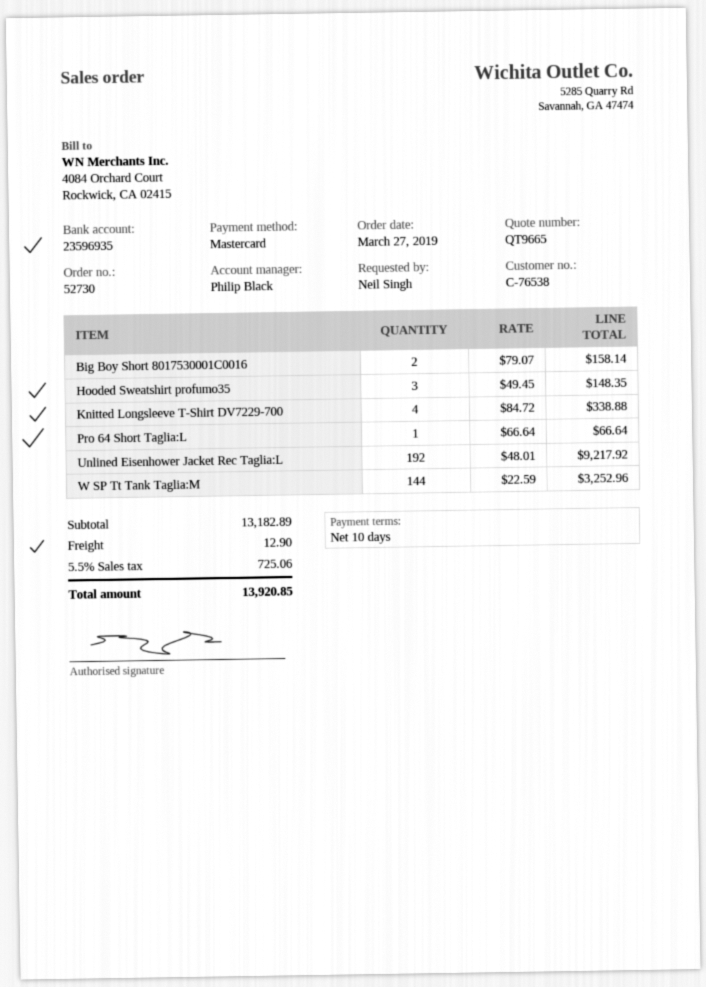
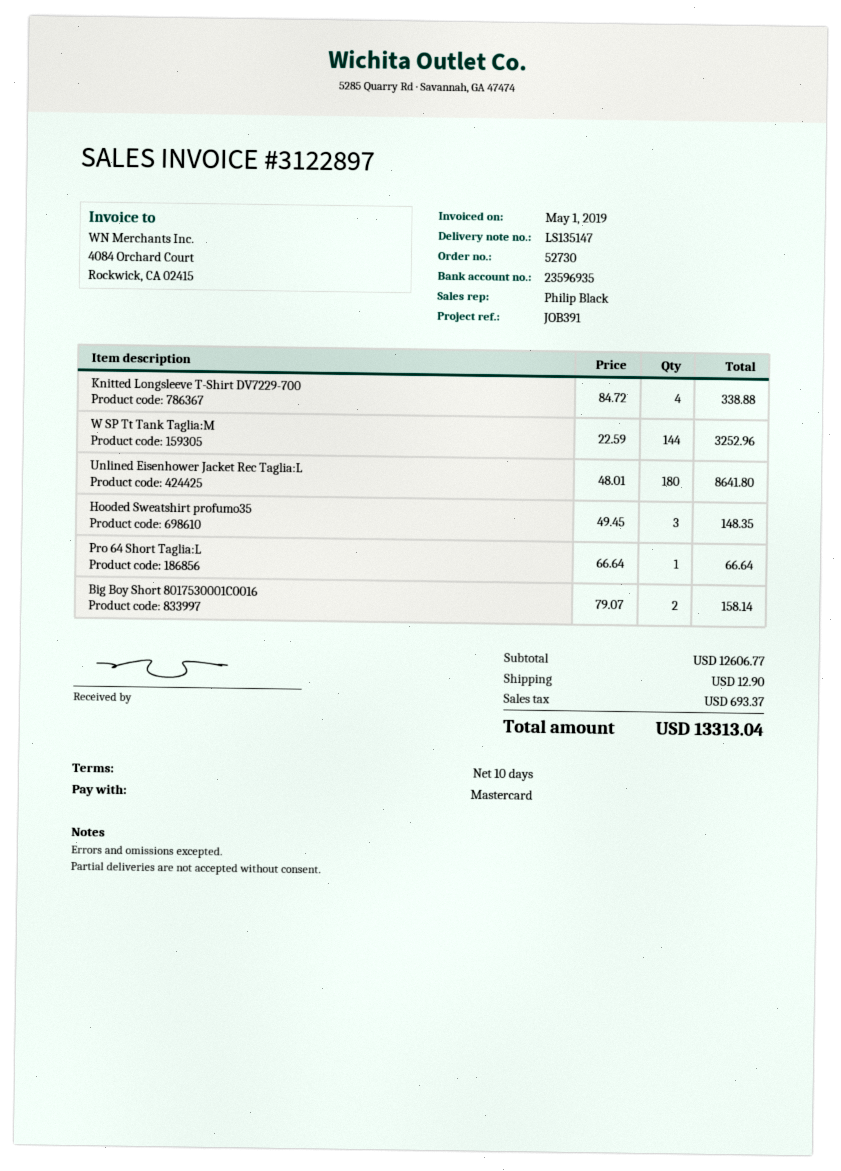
Unlined Eisenhower Jacket Rec Taglia:L: 192 x 48.01 = 9217.92 -> 180 x 48.01 = 8641.80
subtotal: 13182.89 -> 12606.77
tax: 725.06 -> 693.37
total: 13920.85 -> 13313.04

